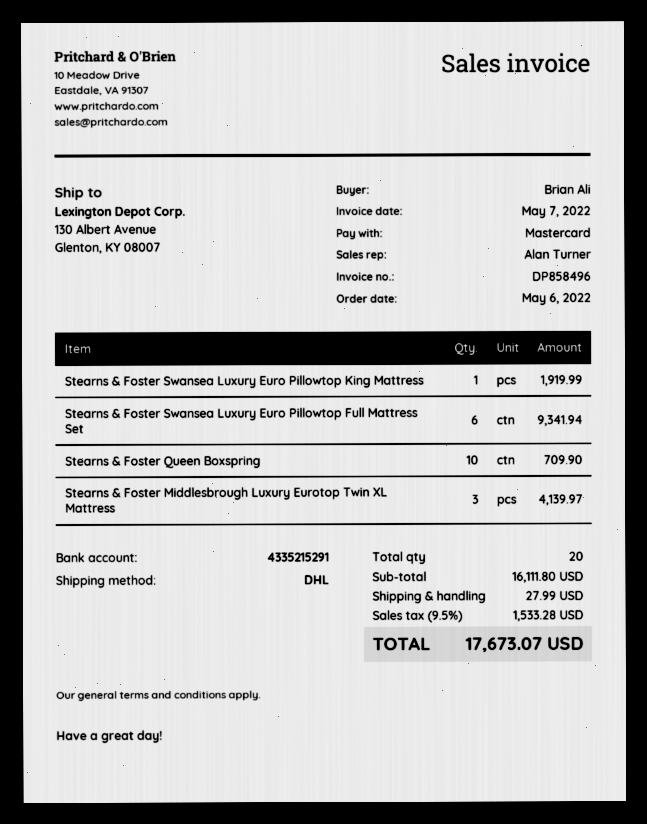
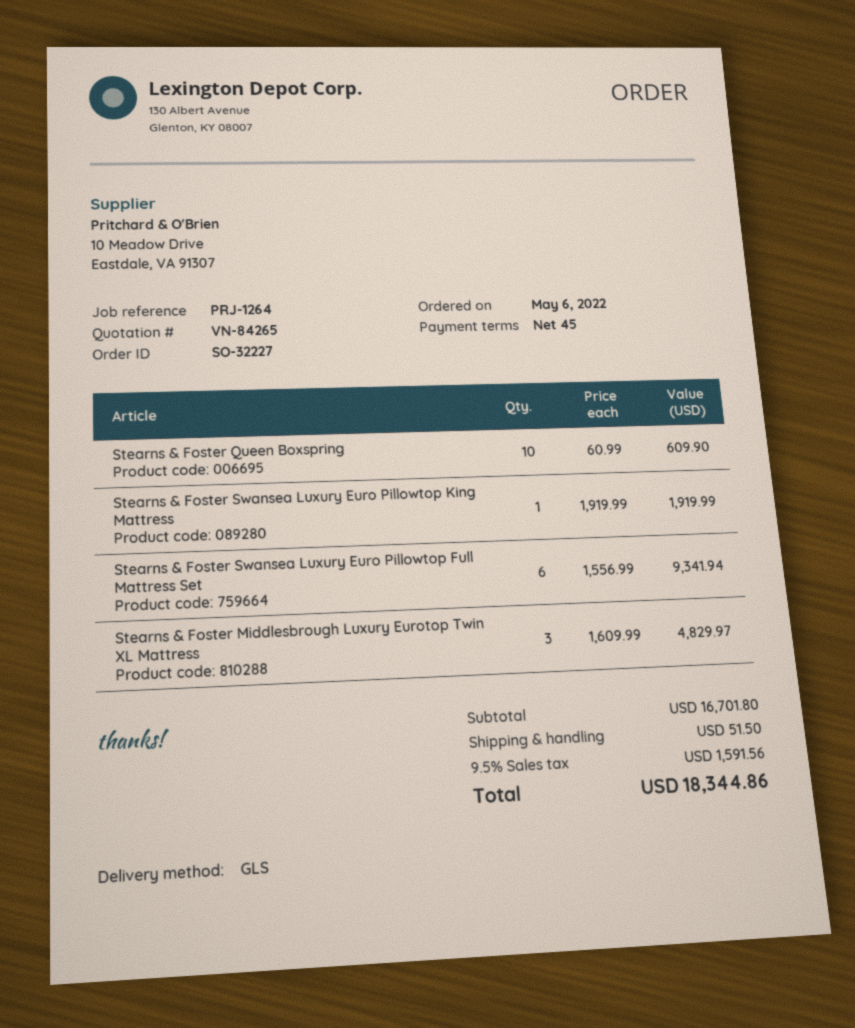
shipping method: DHL -> GLS
Stearns & Foster Queen Boxspring: 10 for 709.90 -> 10 for 609.90
Stearns & Foster Middlesbrough Luxury Eurotop Twin XL Mattress: 3 for 4139.97 -> 3 for 4829.97
subtotal: 16111.80 -> 16701.80
shipping: 27.99 -> 51.50
tax: 9.5% = 1533.28 -> 9.5% = 1591.56
total: 17673.07 -> 18344.86

